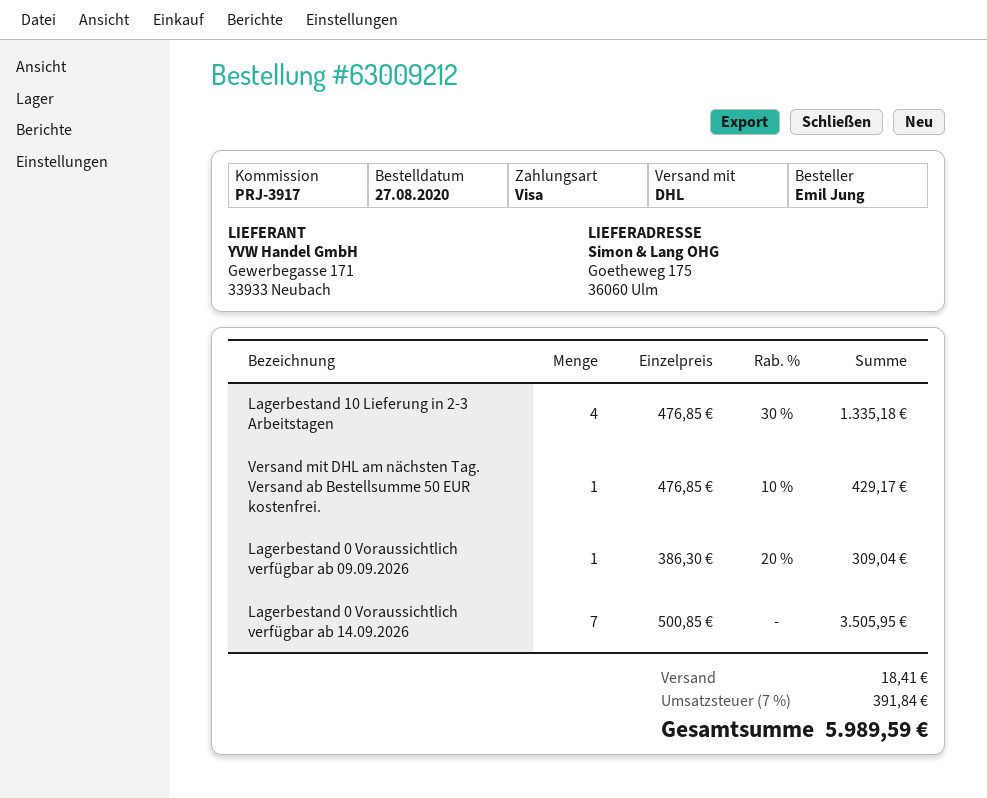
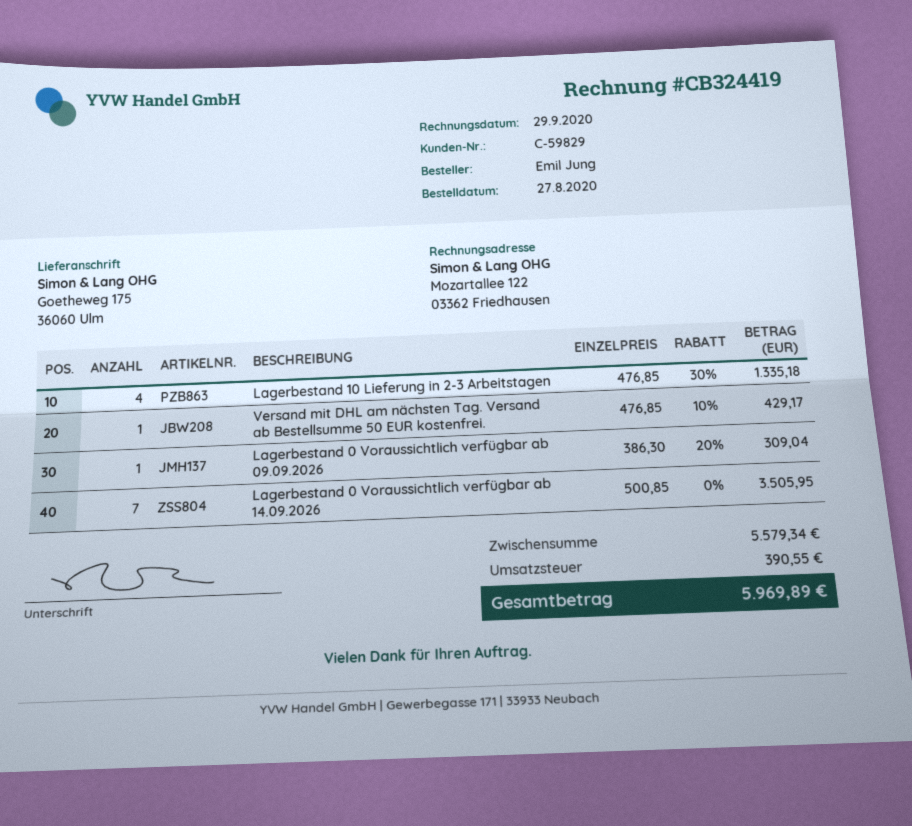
shipping: 18.41 -> none
tax: 391.84 -> 390.55
total: 5989.59 -> 5969.89

